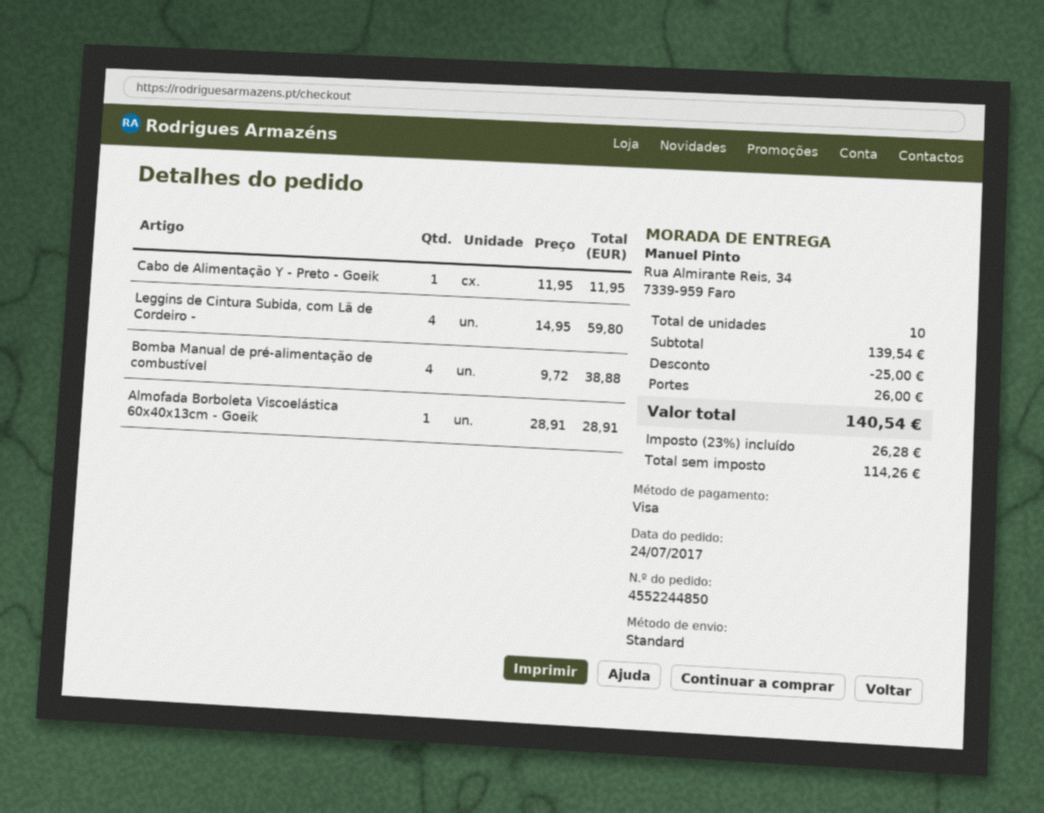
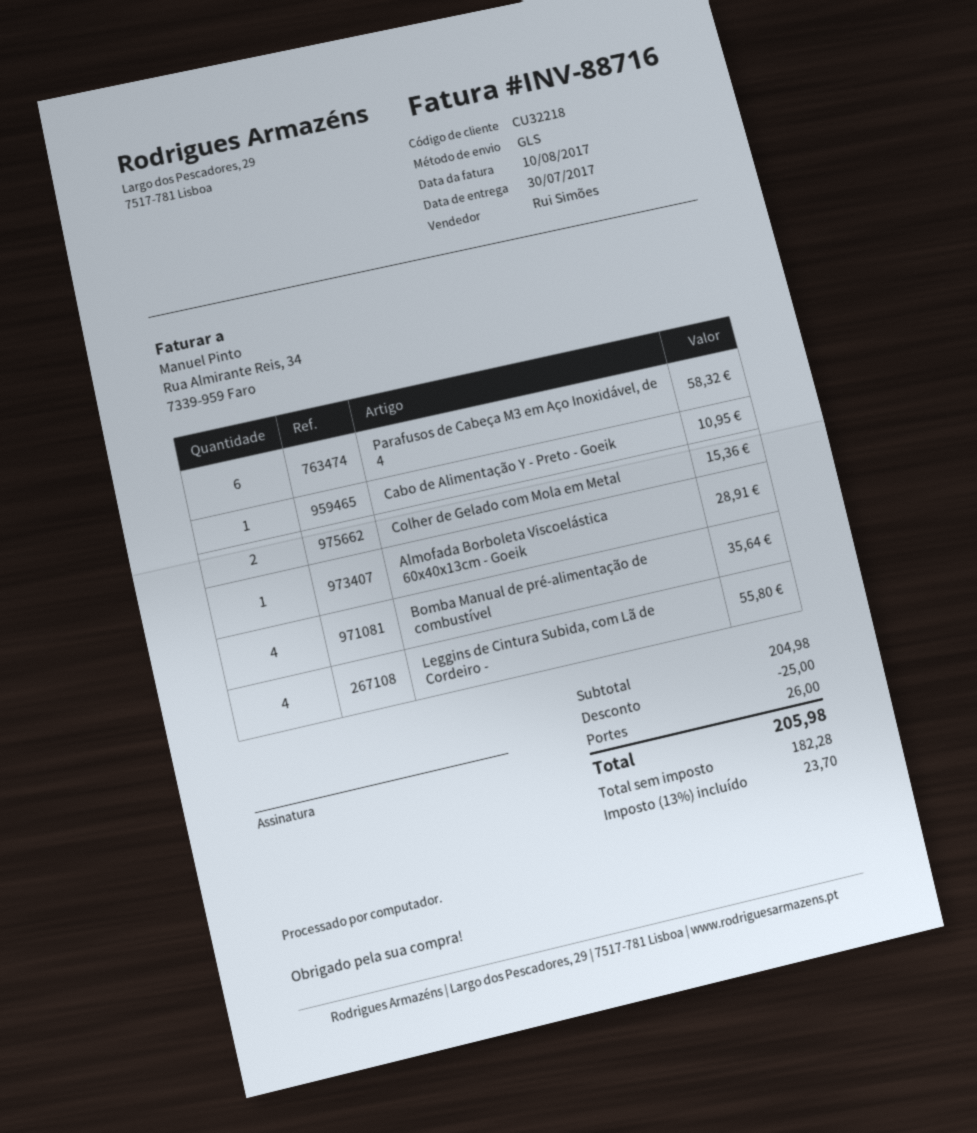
shipping method: standard -> GLS
Cabo de Alimentação Y - Preto - Goeik: 1 for 11.95 -> 1 for 10.95
Leggins de Cintura Subida, com Lã de Cordeiro -: 4 for 59.80 -> 4 for 55.80
Bomba Manual de pré-alimentação de combustível: 4 for 38.88 -> 4 for 35.64
Parafusos de Cabeça M3 em Aço Inoxidável, de 4: none -> 6 for 58.32
Colher de Gelado com Mola em Metal: none -> 2 for 15.36
subtotal: 139.54 -> 204.98
net: 114.26 -> 182.28
tax: 23% = 26.28 -> 13% = 23.70
total: 140.54 -> 205.98

